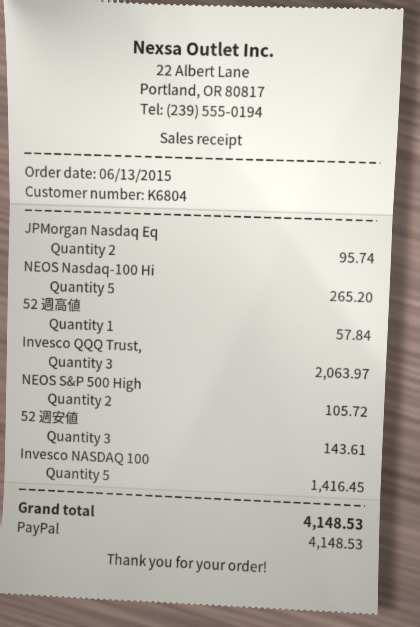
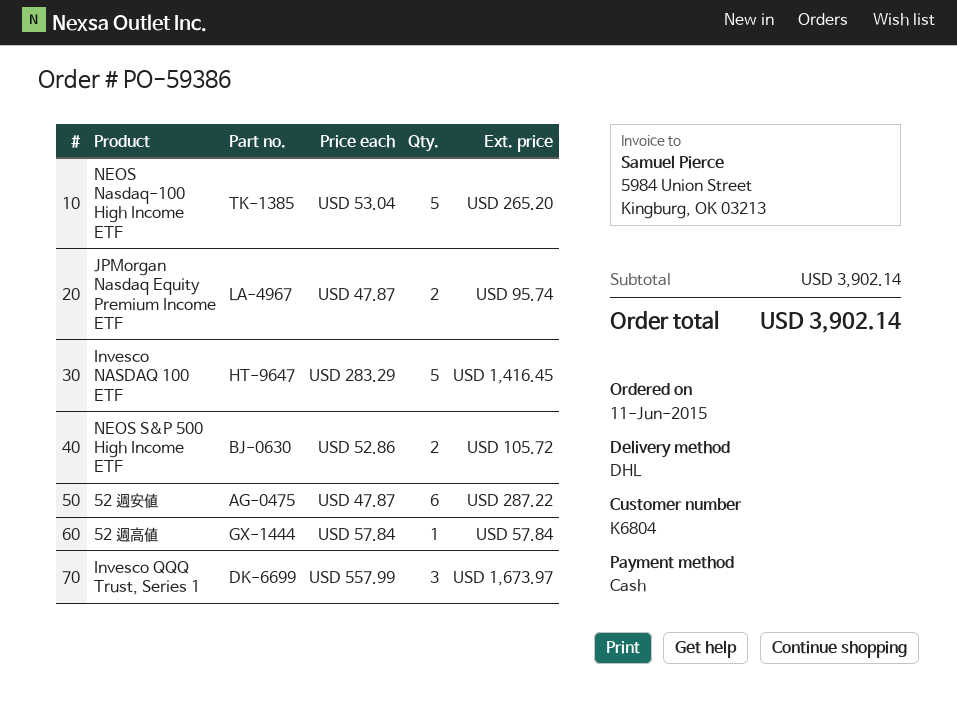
order date: 2015-06-13 -> 2015-06-11
payment method: PayPal -> cash
Invesco QQQ Trust,: 3 for 2063.97 -> 3 for 1673.97
52 週安値: 3 for 143.61 -> 6 for 287.22
total: 4148.53 -> 3902.14

